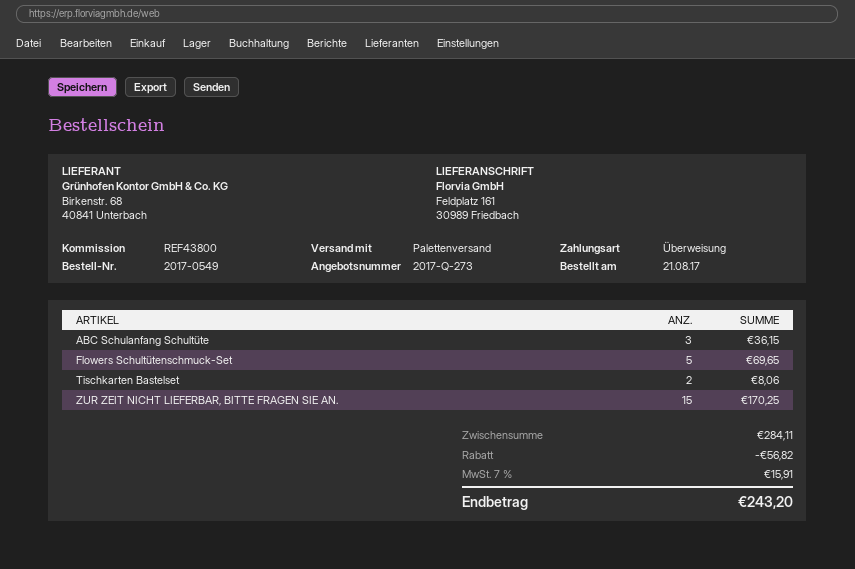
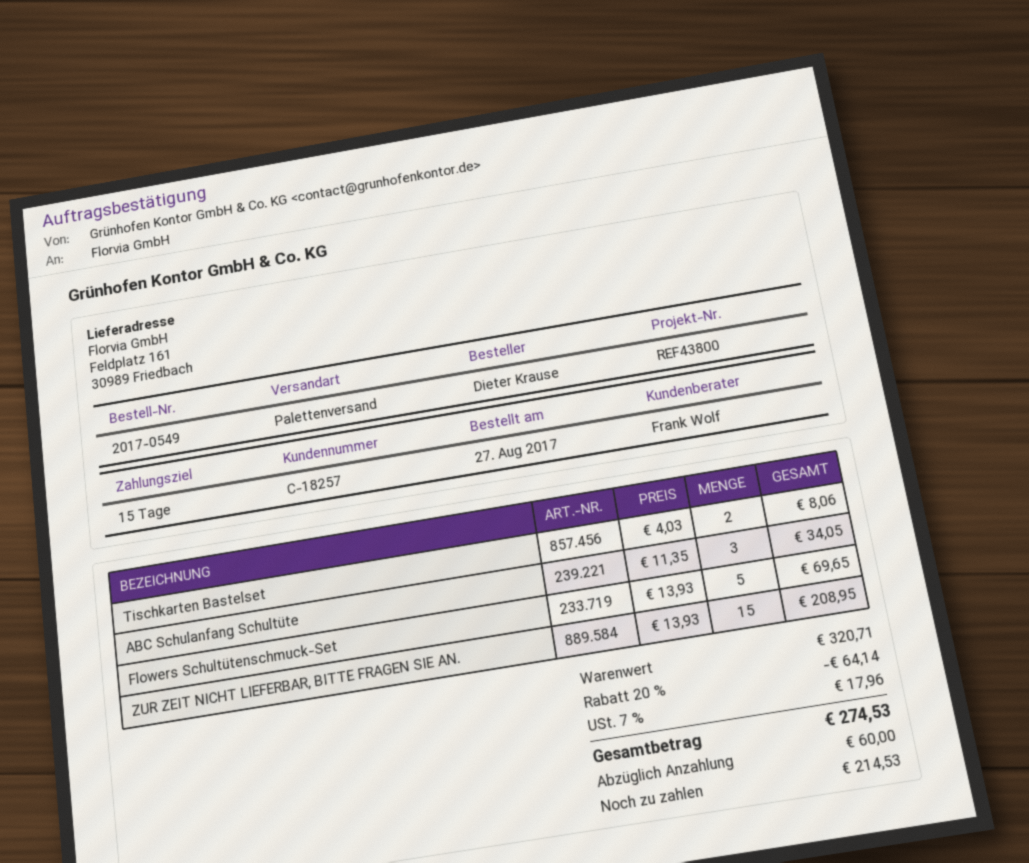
order date: 2017-08-21 -> 2017-08-27
ABC Schulanfang Schultüte: 3 for 36.15 -> 3 for 34.05
ZUR ZEIT NICHT LIEFERBAR, BITTE FRAGEN SIE AN.: 15 for 170.25 -> 15 for 208.95
subtotal: 284.11 -> 320.71
discount: 56.82 -> 64.14
tax: 7% = 15.91 -> 7% = 17.96
total: 243.20 -> 274.53

